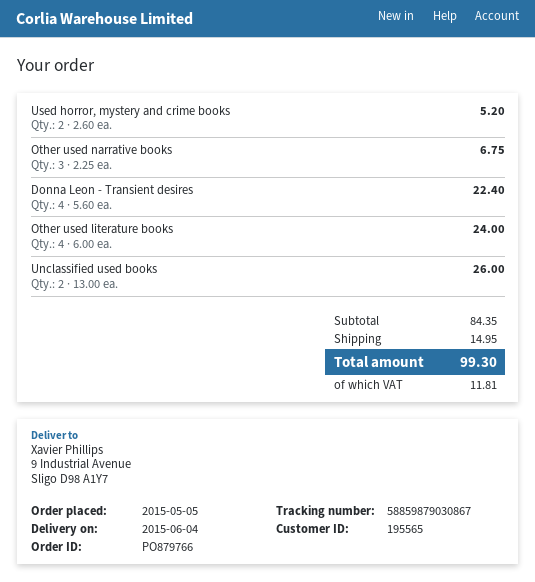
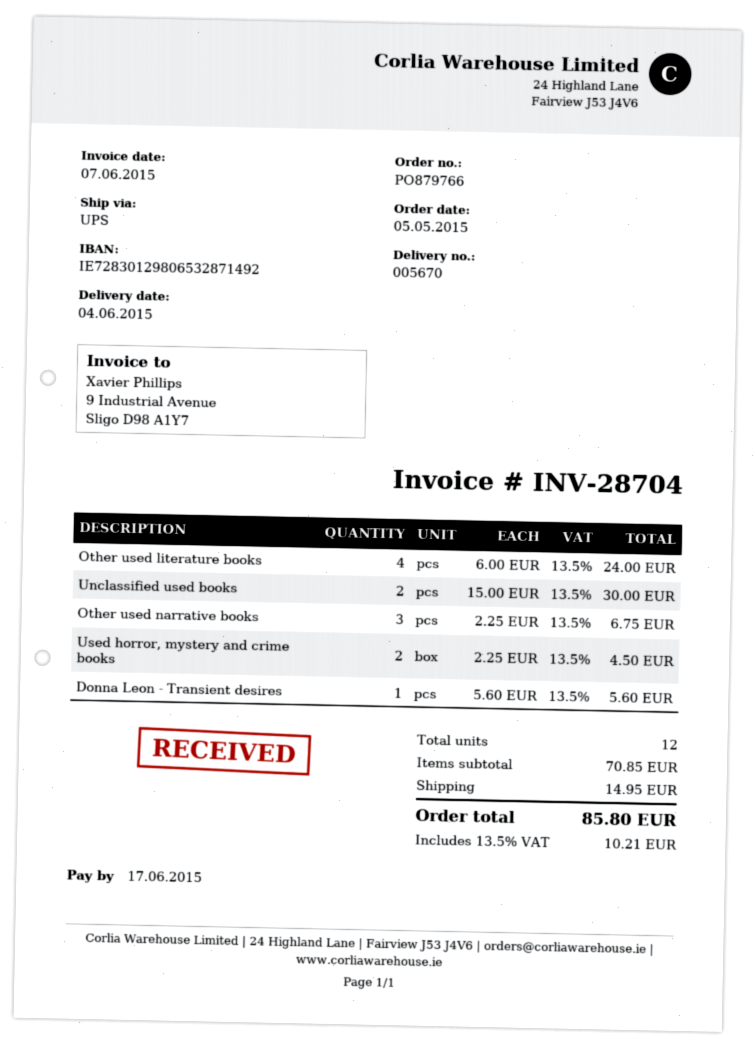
Used horror, mystery and crime books: 2 x 2.60 = 5.20 -> 2 x 2.25 = 4.50
Donna Leon - Transient desires: 4 x 5.60 = 22.40 -> 1 x 5.60 = 5.60
Unclassified used books: 2 x 13.00 = 26.00 -> 2 x 15.00 = 30.00
subtotal: 84.35 -> 70.85
tax: 11.81 -> 10.21
total: 99.30 -> 85.80

